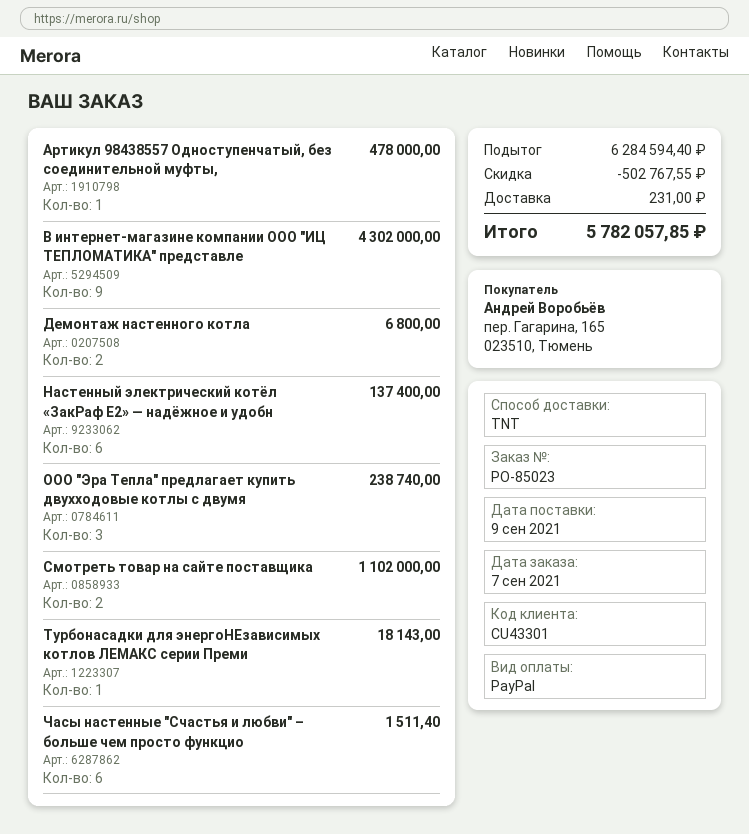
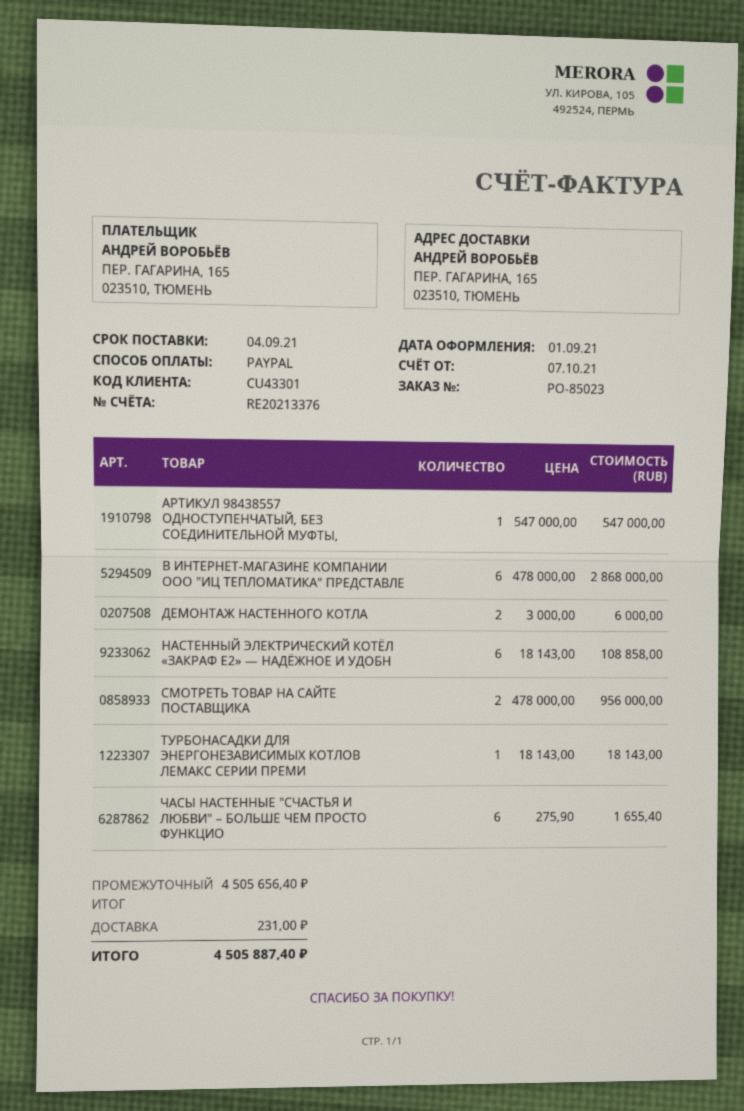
order date: 2021-09-07 -> 2021-09-01
delivery date: 2021-09-09 -> 2021-09-04
Артикул 98438557 Одноступенчатый, без соединительной муфты,: 1 for 478000.00 -> 1 for 547000.00
В интернет-магазине компании ООО "ИЦ ТЕПЛОМАТИКА" представле: 9 for 4302000.00 -> 6 for 2868000.00
Демонтаж настенного котла: 2 for 6800.00 -> 2 for 6000.00
Настенный электрический котёл «ЗакРаф E2» — надёжное и удобн: 6 for 137400.00 -> 6 for 108858.00
ООО "Эра Тепла" предлагает купить двухходовые котлы с двумя: 3 for 238740.00 -> none
Смотреть товар на сайте поставщика: 2 for 1102000.00 -> 2 for 956000.00
Часы настенные "Счастья и любви" – больше чем просто функцио: 6 for 1511.40 -> 6 for 1655.40
subtotal: 6284594.40 -> 4505656.40
discount: 502767.55 -> none
total: 5782057.85 -> 4505887.40

